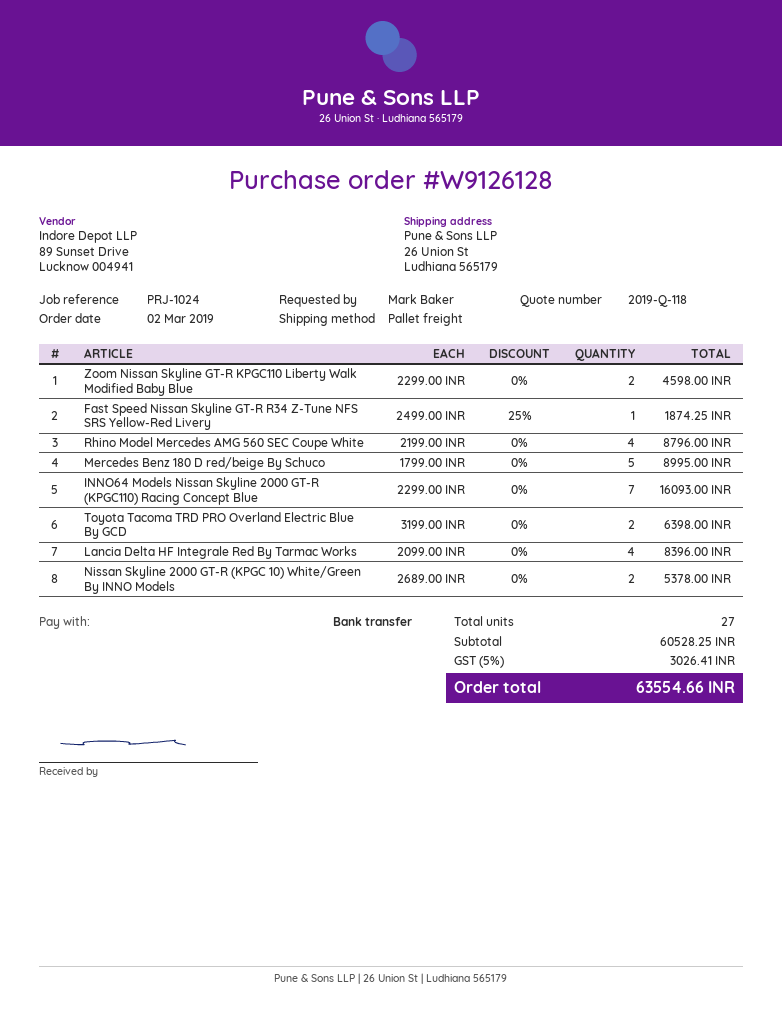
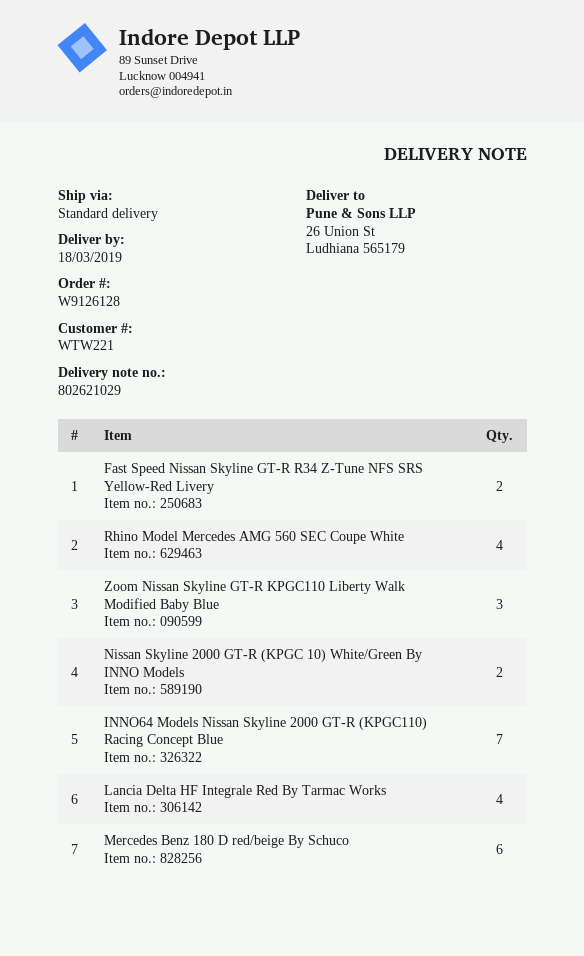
shipping method: pallet freight -> standard
Zoom Nissan Skyline GT-R KPGC110 Liberty Walk Modified Baby Blue: 2 -> 3
Fast Speed Nissan Skyline GT-R R34 Z-Tune NFS SRS Yellow-Red Livery: 1 -> 2
Mercedes Benz 180 D red/beige By Schuco: 5 -> 6
Toyota Tacoma TRD PRO Overland Electric Blue By GCD: 2 -> none

